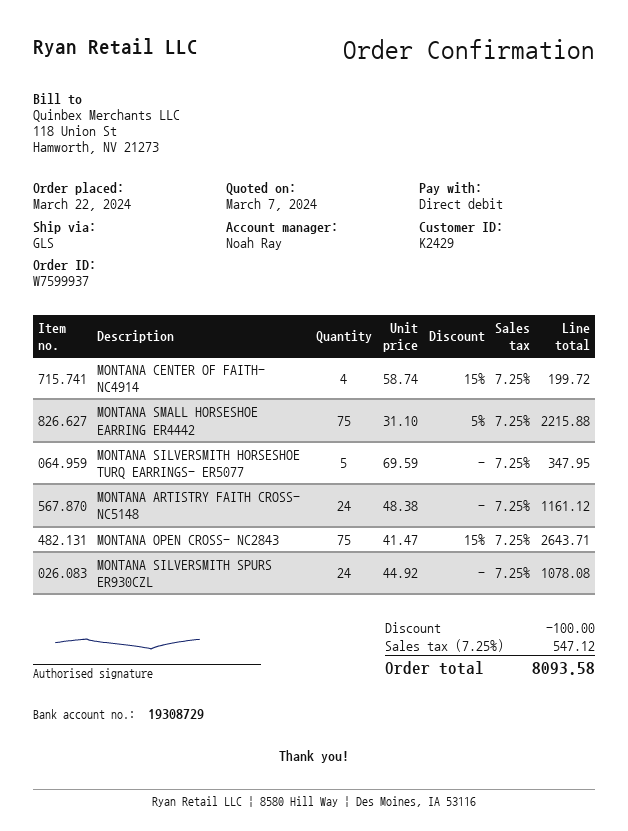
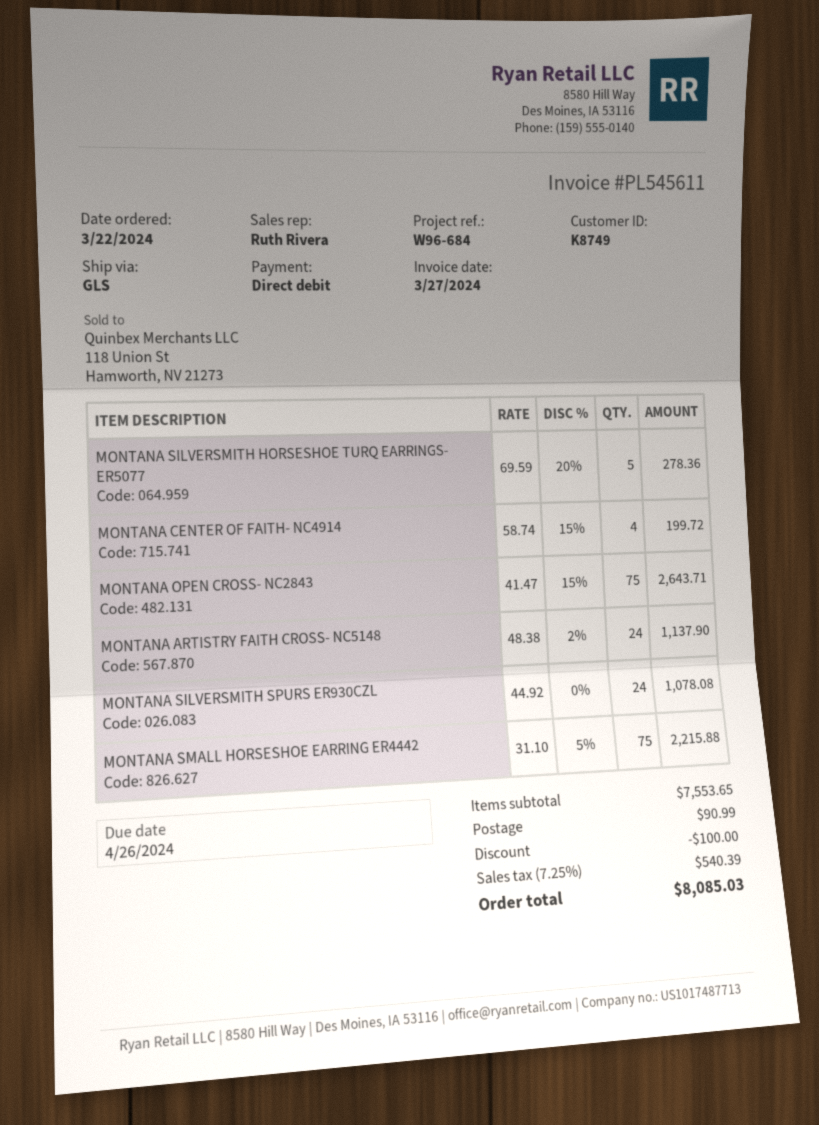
customer number: K2429 -> K8749
sales rep: Noah Ray -> Ruth Rivera
MONTANA SILVERSMITH HORSESHOE TURQ EARRINGS- ER5077: 5 x 69.59 = 347.95 -> 5 x 69.59 - 20% = 278.36
MONTANA ARTISTRY FAITH CROSS- NC5148: 24 x 48.38 = 1161.12 -> 24 x 48.38 - 2% = 1137.90
shipping: none -> 90.99
tax: 7.25% = 547.12 -> 7.25% = 540.39
total: 8093.58 -> 8085.03

